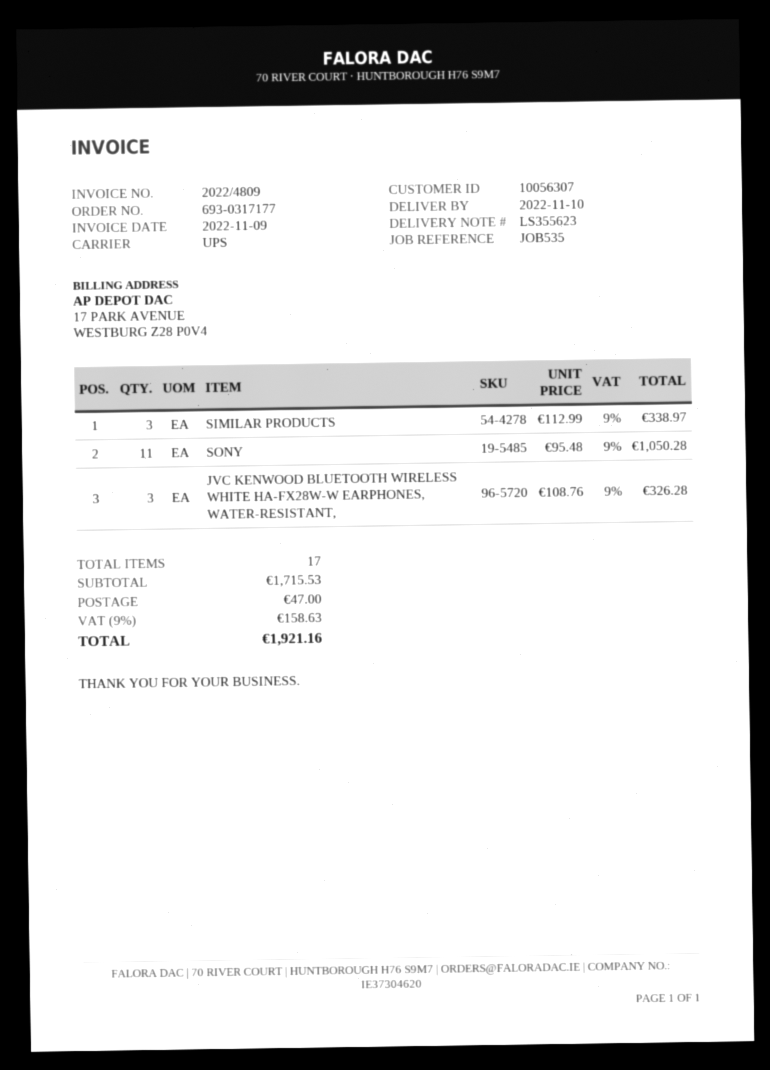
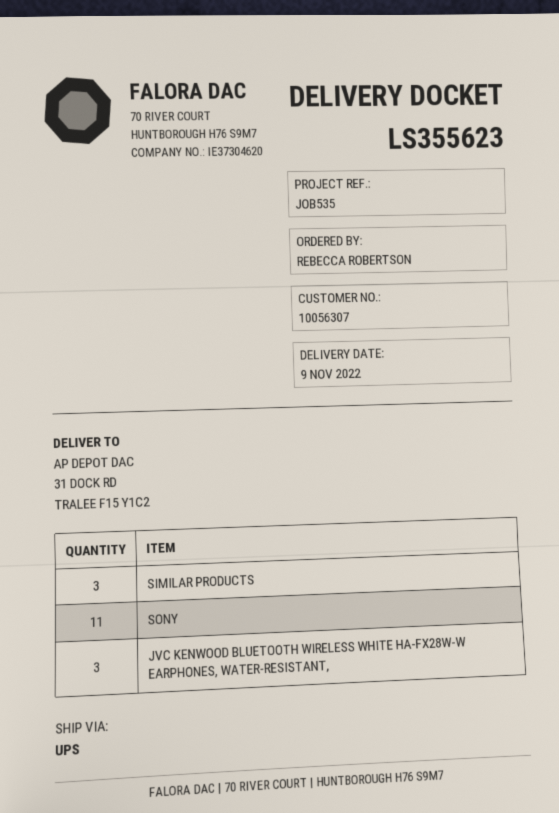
delivery date: 2022-11-10 -> 2022-11-09

